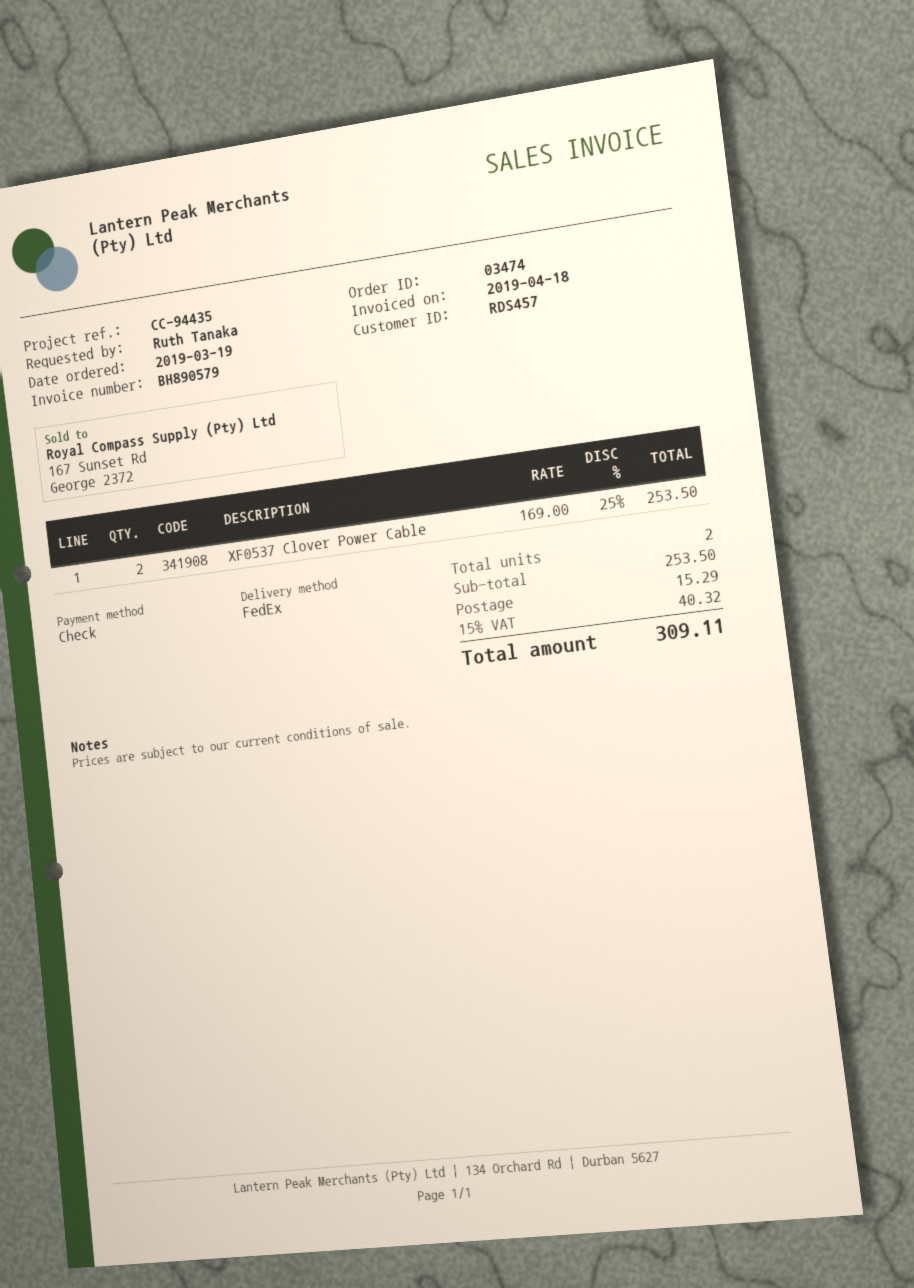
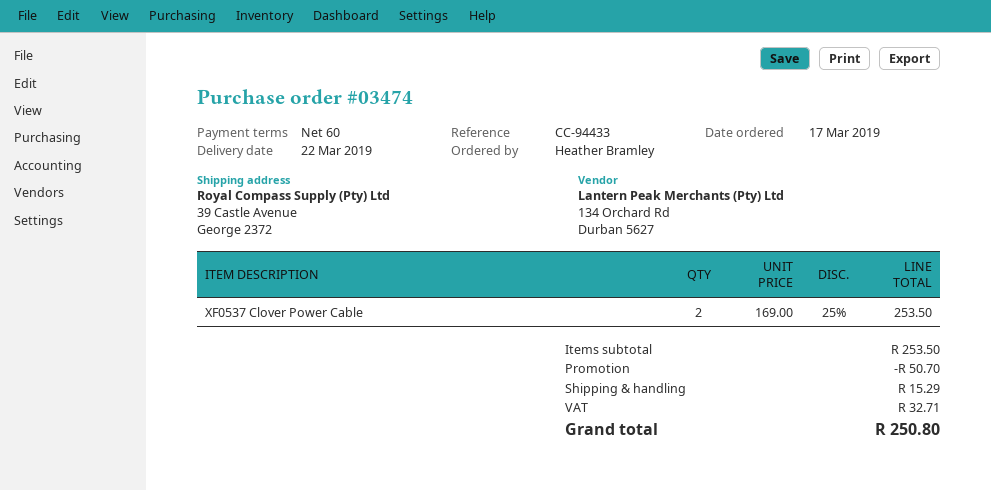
order date: 2019-03-19 -> 2019-03-17
reference: CC-94435 -> CC-94433
ordered by: Ruth Tanaka -> Heather Bramley
discount: none -> 50.70
tax: 40.32 -> 32.71
total: 309.11 -> 250.80

